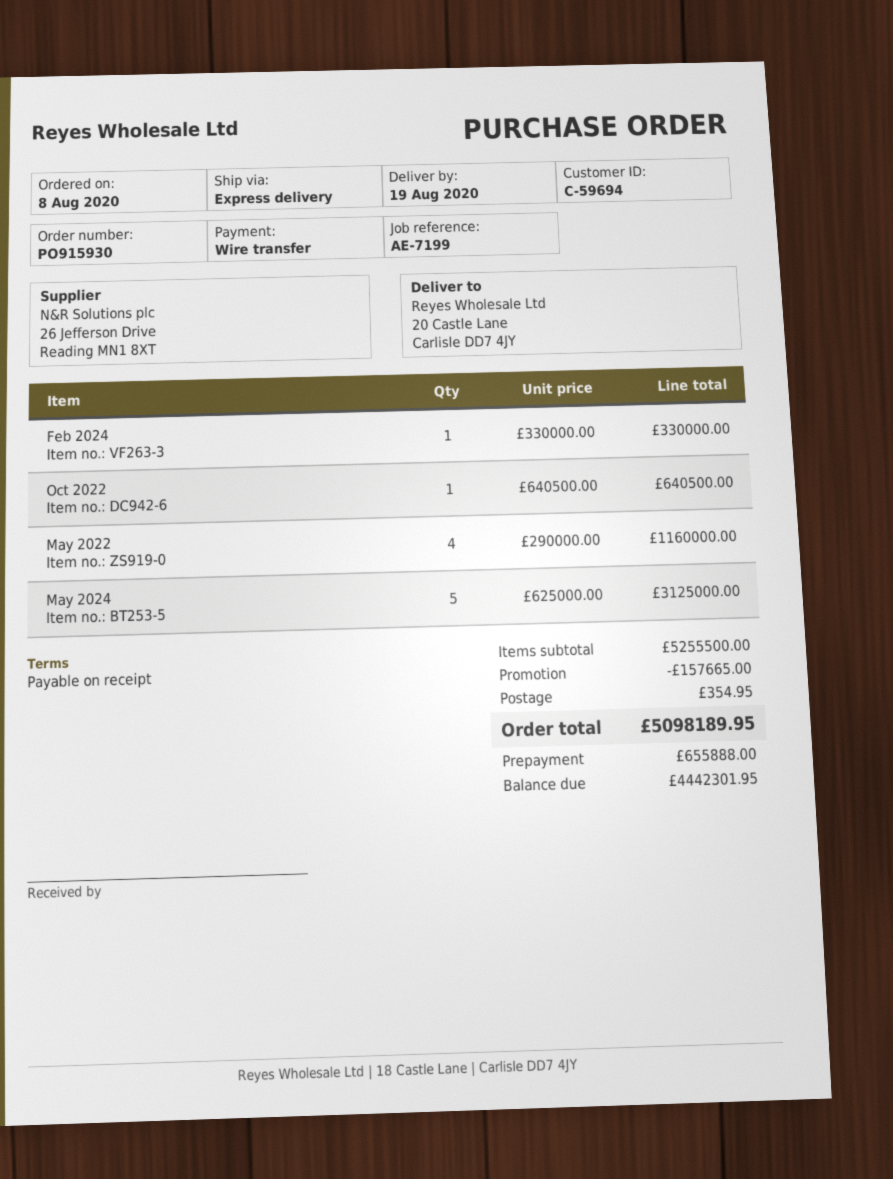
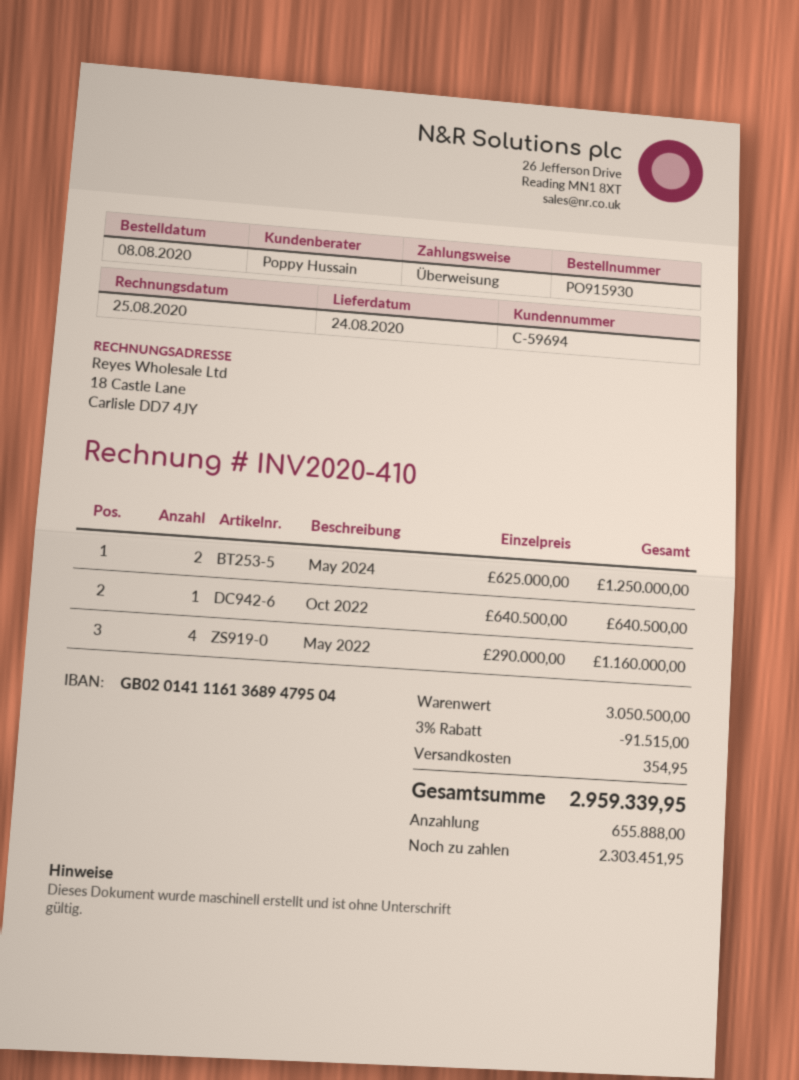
delivery date: 2020-08-19 -> 2020-08-24
Feb 2024: 1 x 330000.00 = 330000.00 -> none
May 2024: 5 x 625000.00 = 3125000.00 -> 2 x 625000.00 = 1250000.00
subtotal: 5255500.00 -> 3050500.00
discount: 157665.00 -> 91515.00
total: 5098189.95 -> 2959339.95
balance: 4442301.95 -> 2303451.95

